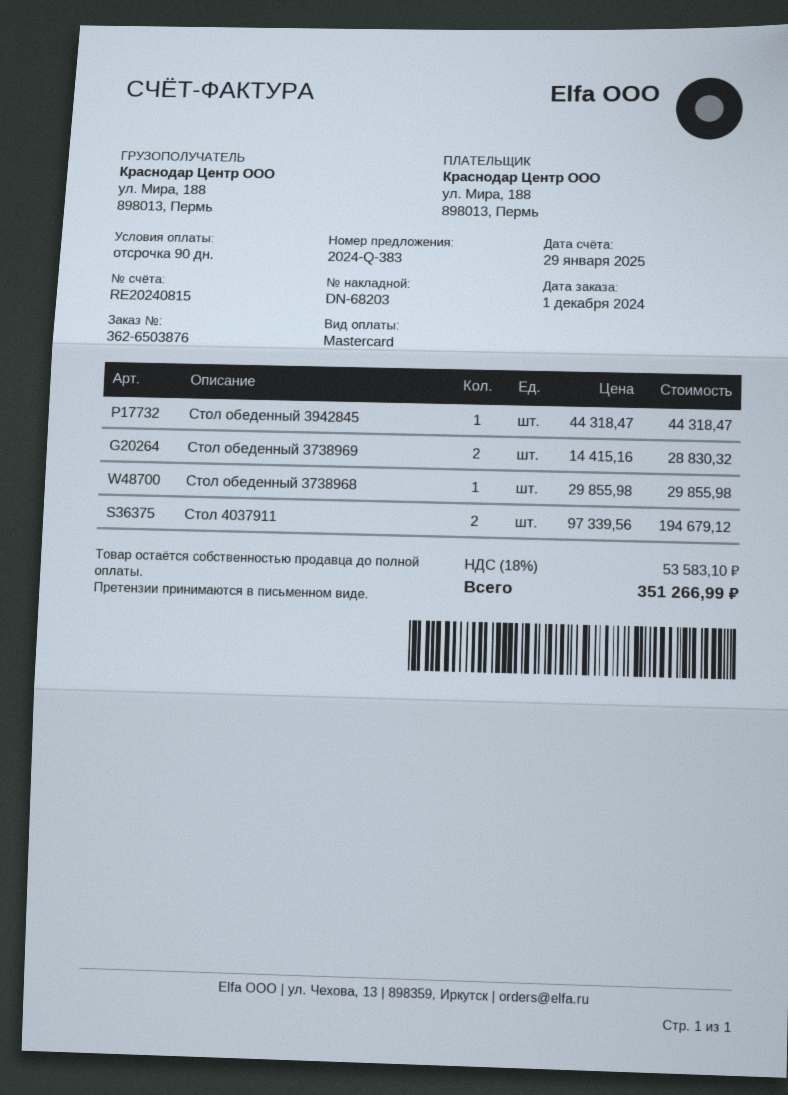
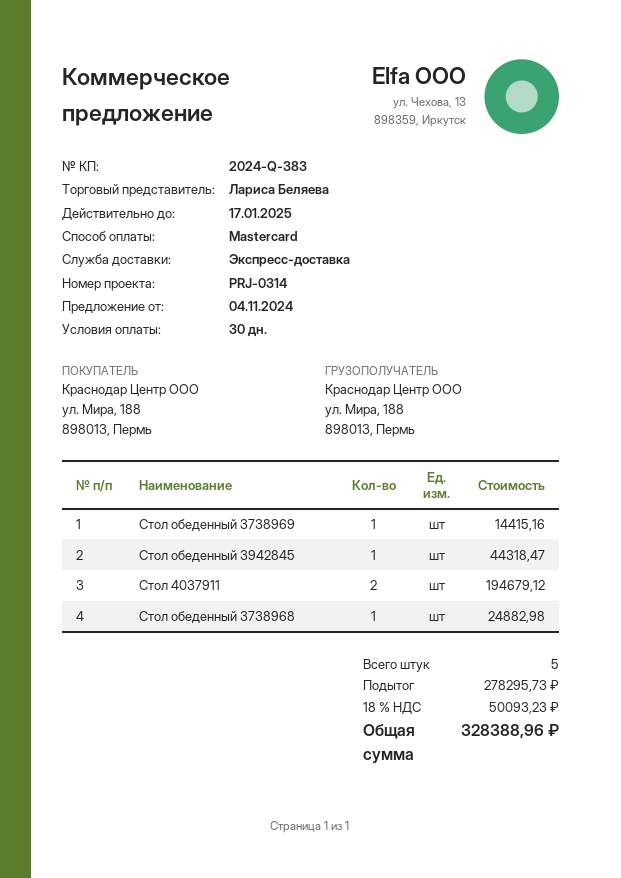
payment terms: 90 days -> 30 days
Стол обеденный 3738969: 2 for 28830.32 -> 1 for 14415.16
Стол обеденный 3738968: 1 for 29855.98 -> 1 for 24882.98
tax: 18% = 53583.10 -> 18% = 50093.23
total: 351266.99 -> 328388.96

